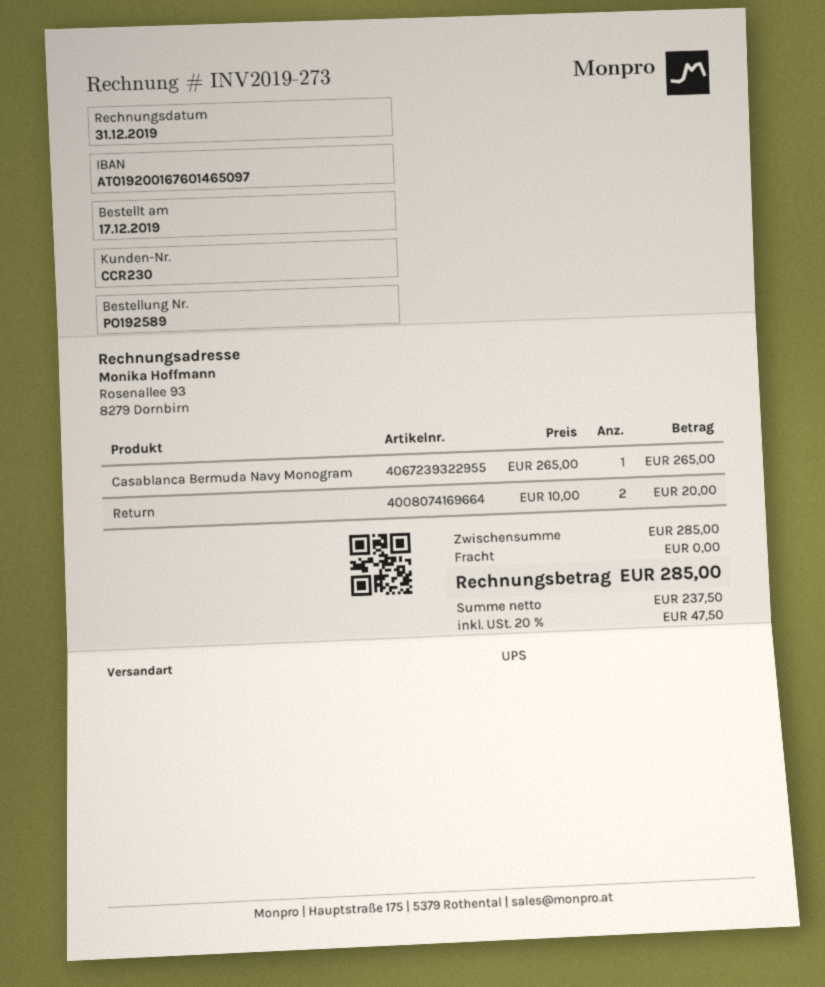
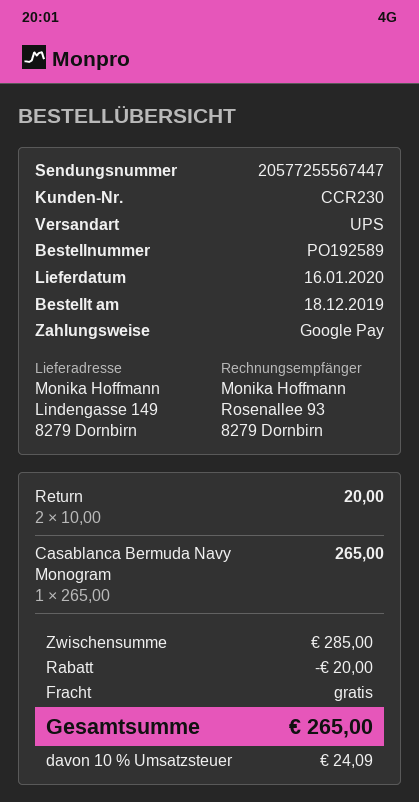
order date: 2019-12-17 -> 2019-12-18
discount: none -> 20.00
tax: 20% = 47.50 -> 10% = 24.09
total: 285.00 -> 265.00

